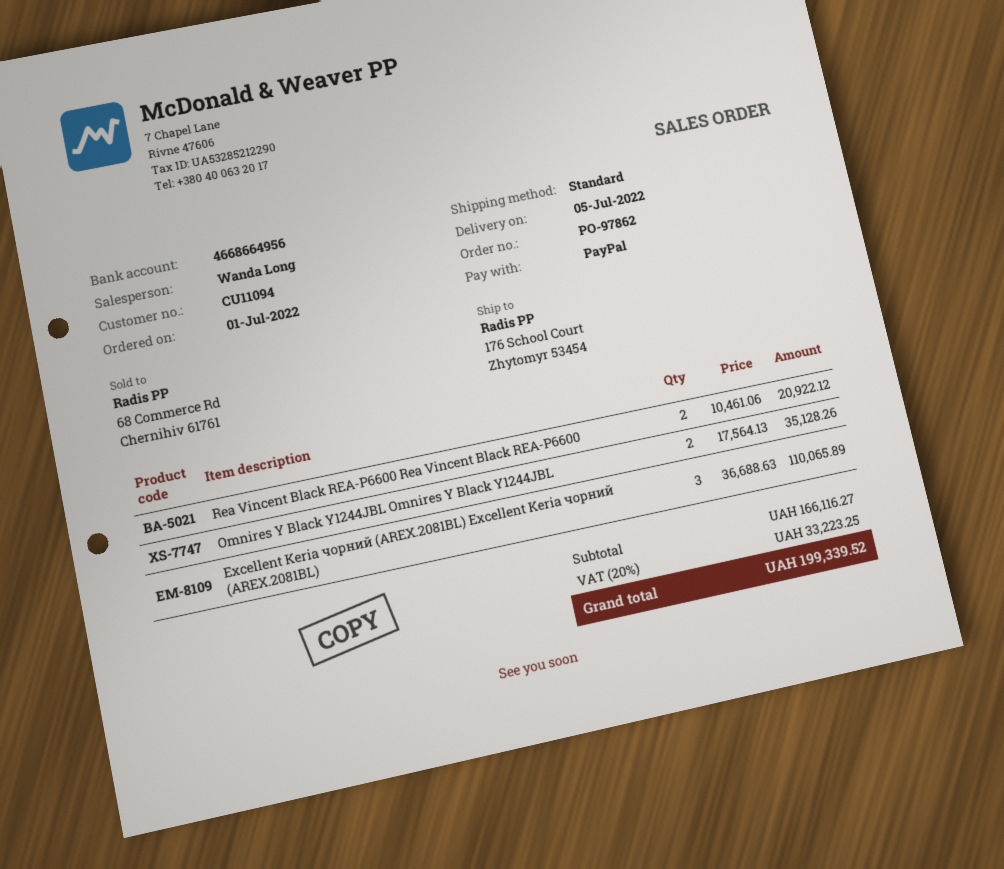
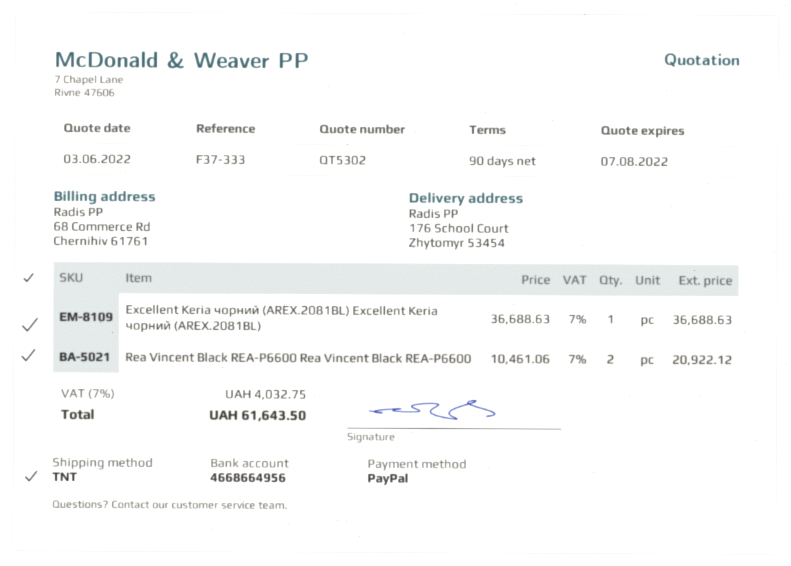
shipping method: standard -> TNT
Omnires Y Black Y1244JBL Omnires Y Black Y1244JBL: 2 x 17564.13 = 35128.26 -> none
Excellent Keria чорний (AREX.2081BL) Excellent Keria чорний (AREX.2081BL): 3 x 36688.63 = 110065.89 -> 1 x 36688.63 = 36688.63
tax: 20% = 33223.25 -> 7% = 4032.75
total: 199339.52 -> 61643.50

